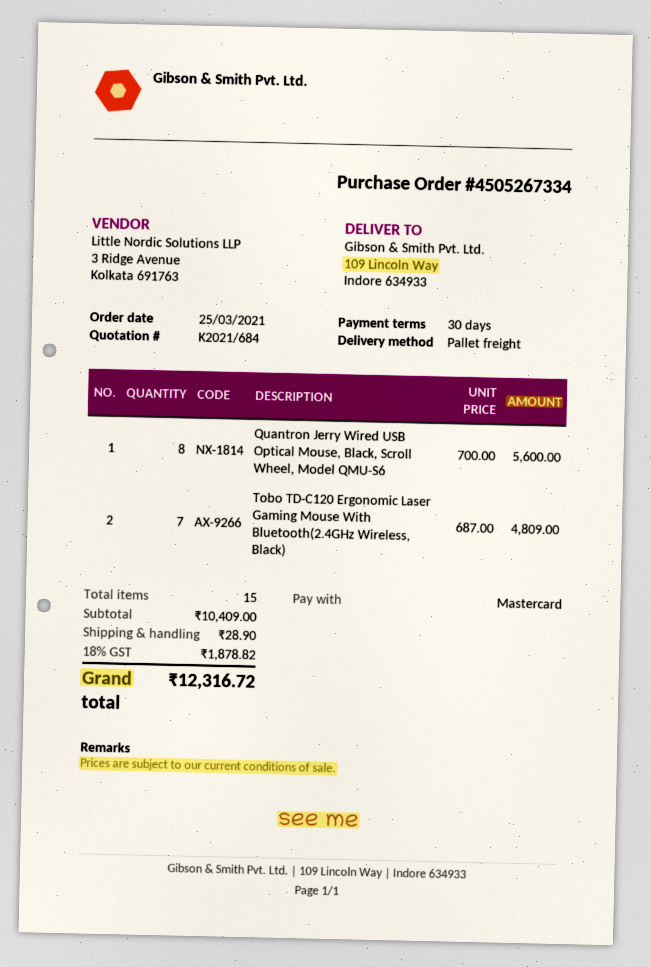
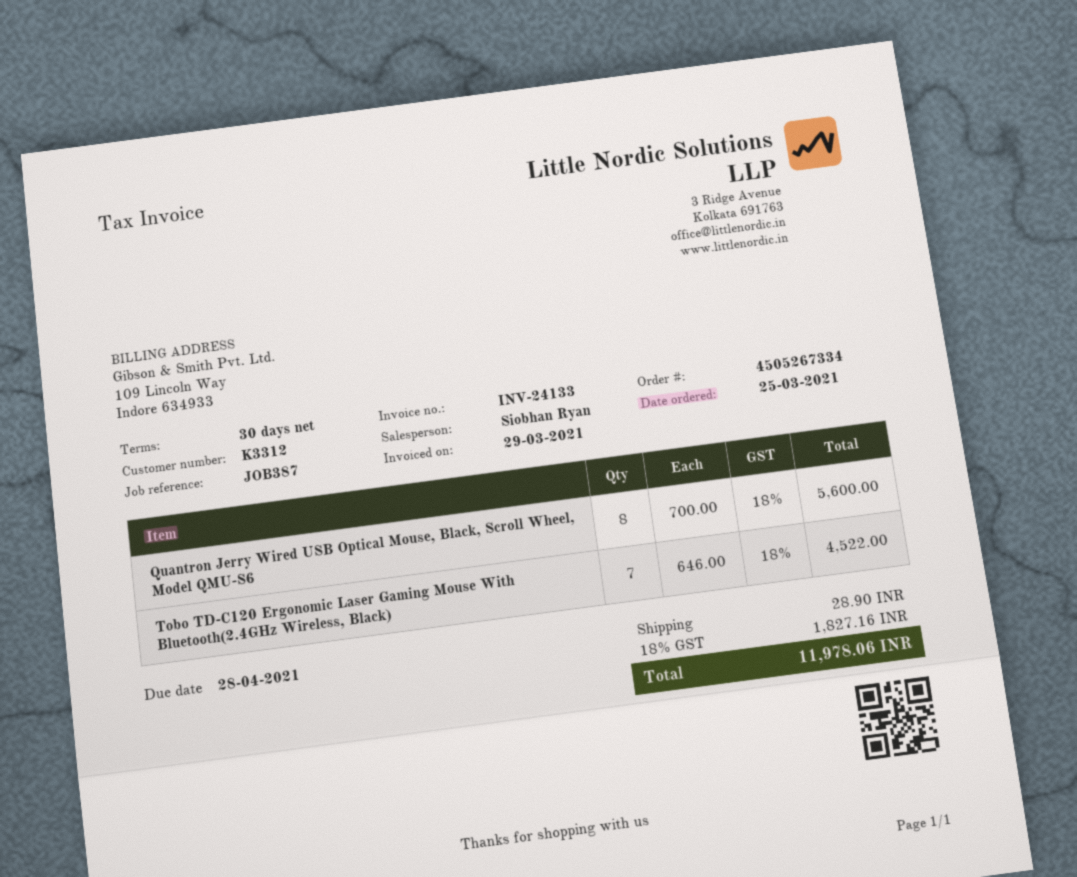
Tobo TD-C120 Ergonomic Laser Gaming Mouse With Bluetooth(2.4GHz Wireless, Black): 7 x 687.00 = 4809.00 -> 7 x 646.00 = 4522.00
tax: 18% = 1878.82 -> 18% = 1827.16
total: 12316.72 -> 11978.06

